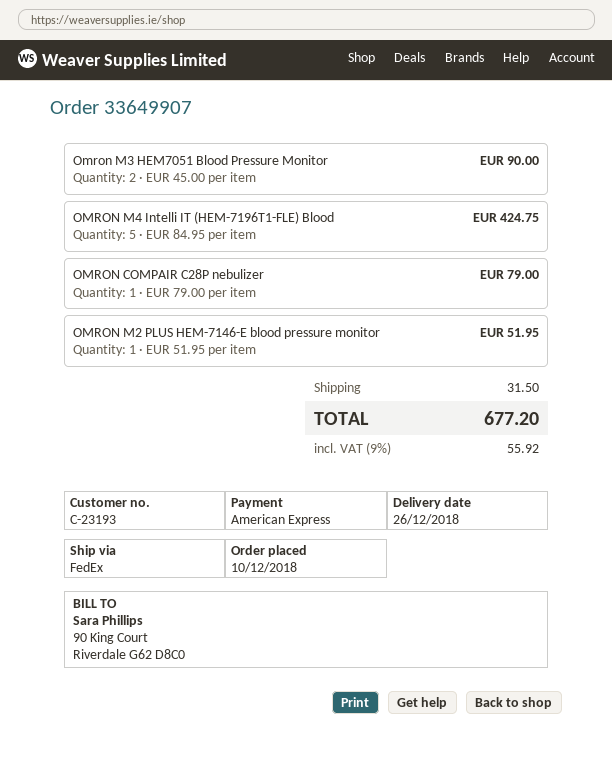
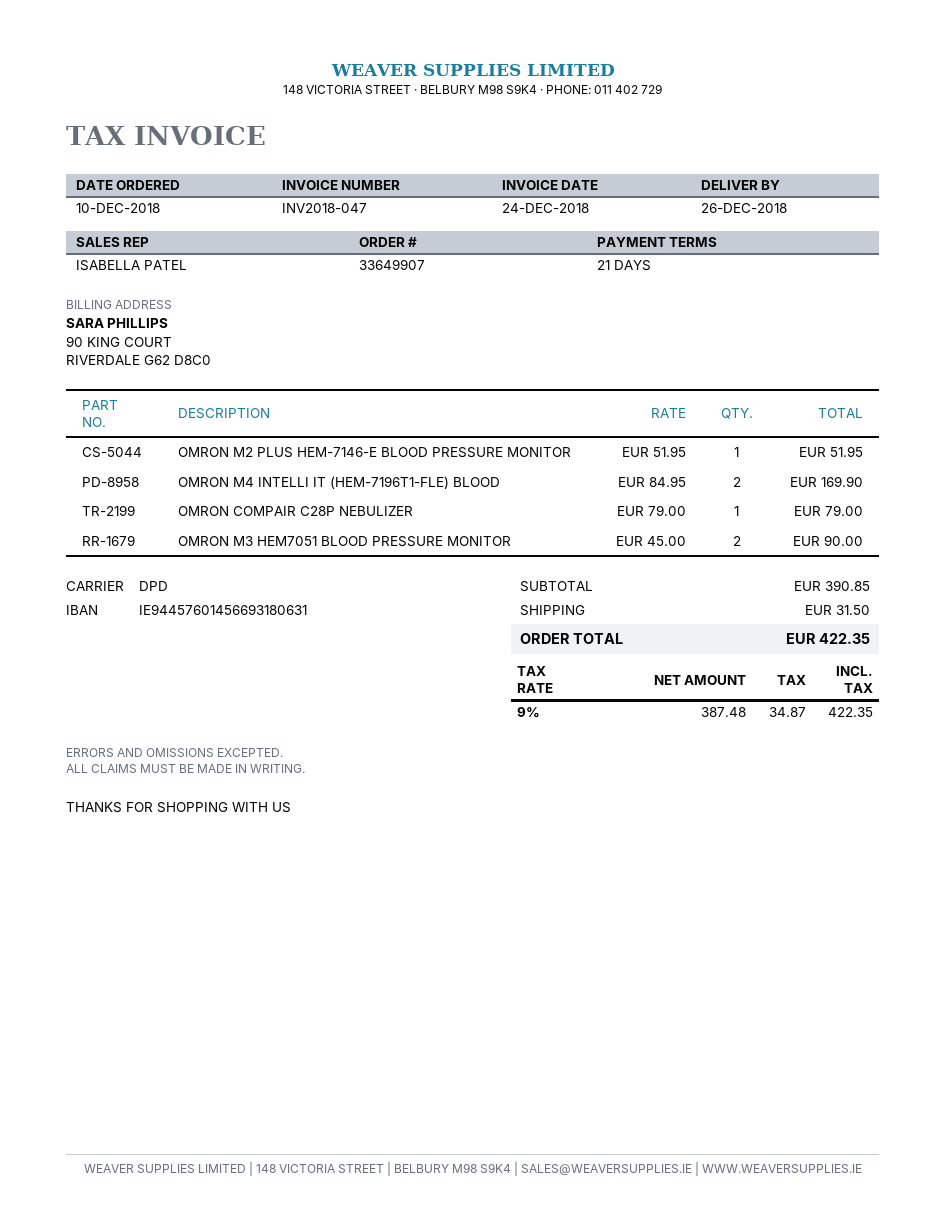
shipping method: FedEx -> DPD
OMRON M4 Intelli IT (HEM-7196T1-FLE) Blood: 5 x 84.95 = 424.75 -> 2 x 84.95 = 169.90
tax: 9% = 55.92 -> 9% = 34.87
total: 677.20 -> 422.35

